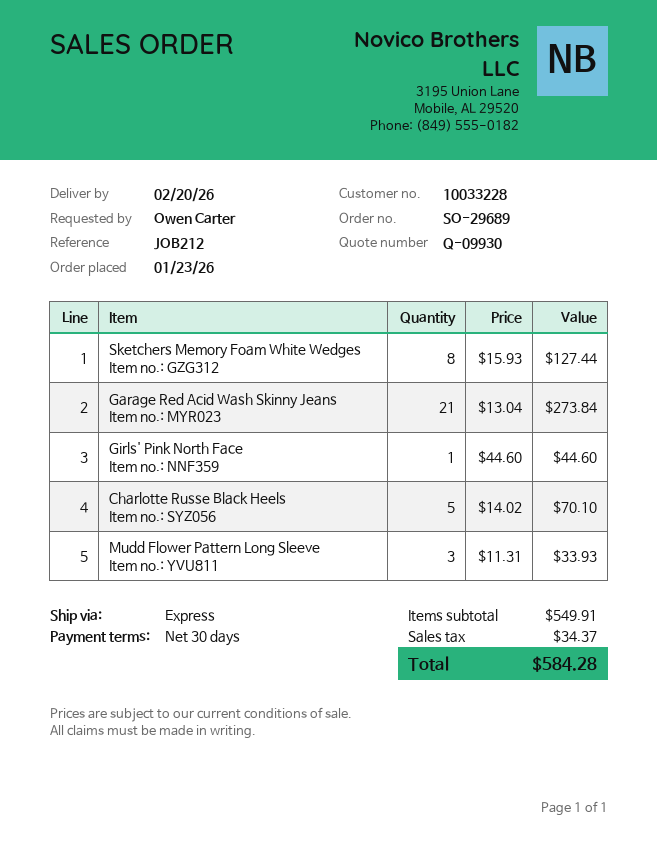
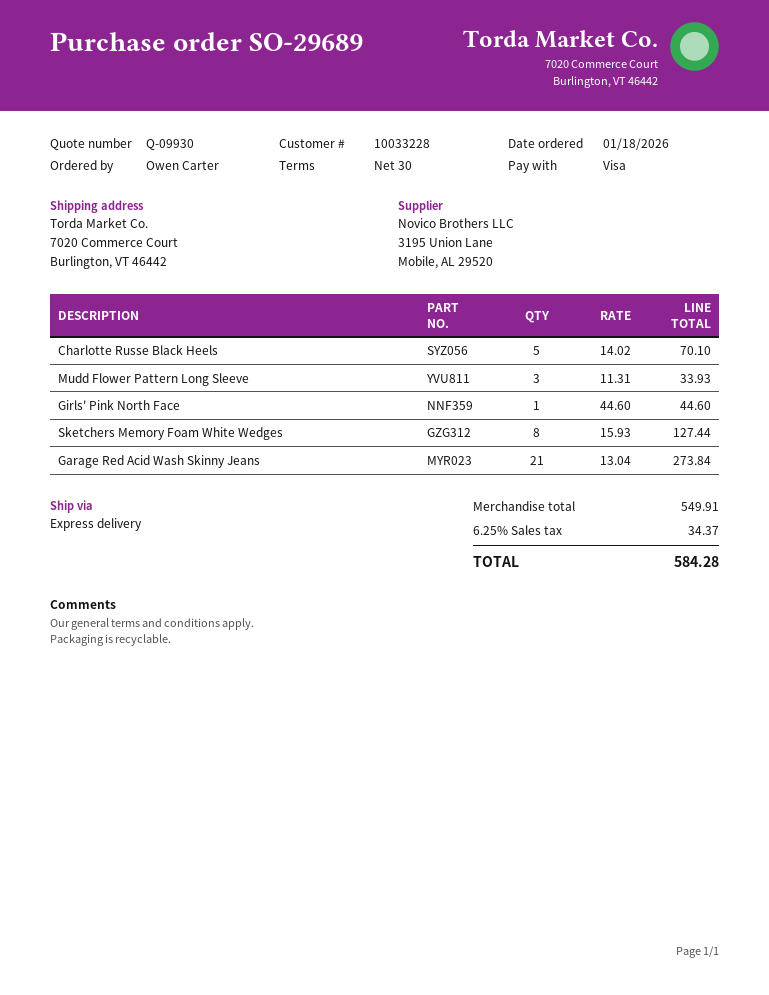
order date: 2026-01-23 -> 2026-01-18

